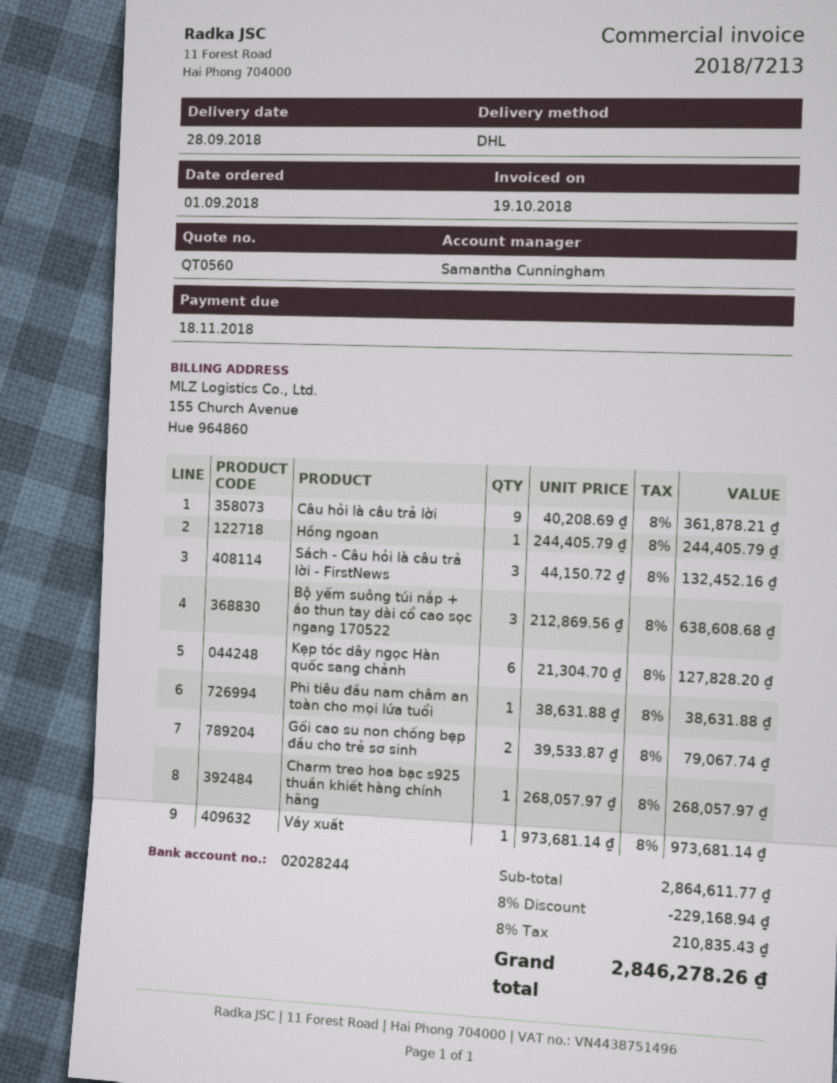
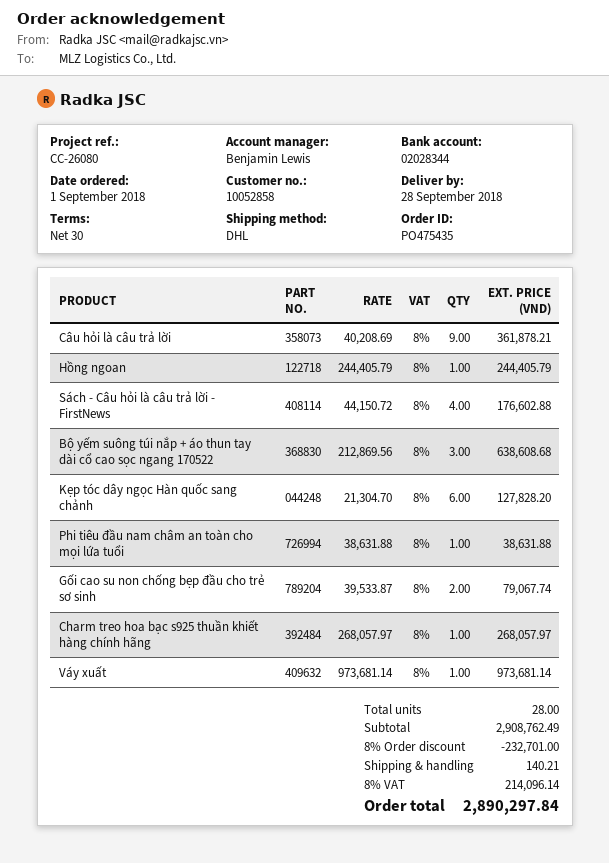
sales rep: Samantha Cunningham -> Benjamin Lewis
bank account: 02028244 -> 02028344
Sách - Câu hỏi là câu trả lời - FirstNews: 3 x 44150.72 = 132452.16 -> 4 x 44150.72 = 176602.88
subtotal: 2864611.77 -> 2908762.49
discount: 8% = 229168.94 -> 8% = 232701.00
shipping: none -> 140.21
tax: 8% = 210835.43 -> 8% = 214096.14
total: 2846278.26 -> 2890297.84

